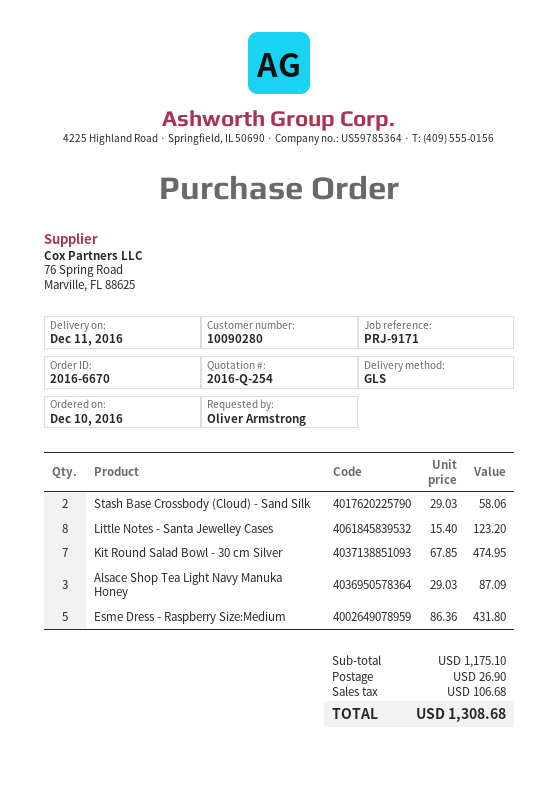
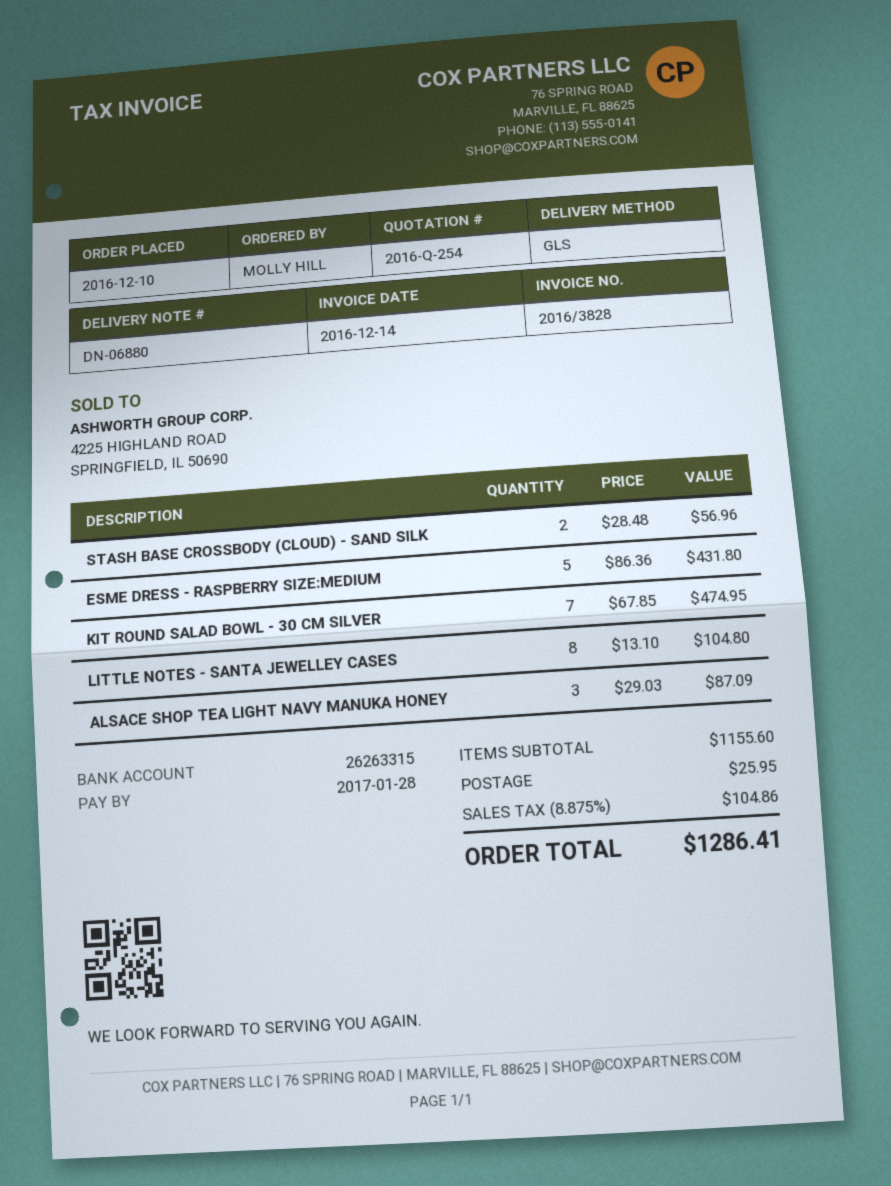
ordered by: Oliver Armstrong -> MOLLY HILL
Stash Base Crossbody (Cloud) - Sand Silk: 2 x 29.03 = 58.06 -> 2 x 28.48 = 56.96
Little Notes - Santa Jewelley Cases: 8 x 15.40 = 123.20 -> 8 x 13.10 = 104.80
subtotal: 1175.10 -> 1155.60
shipping: 26.90 -> 25.95
tax: 106.68 -> 104.86
total: 1308.68 -> 1286.41

